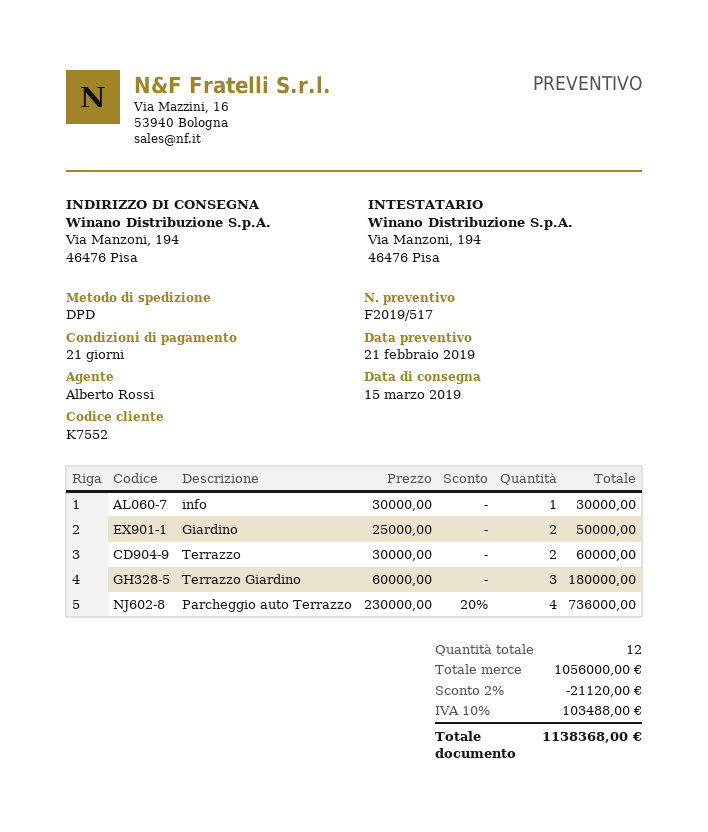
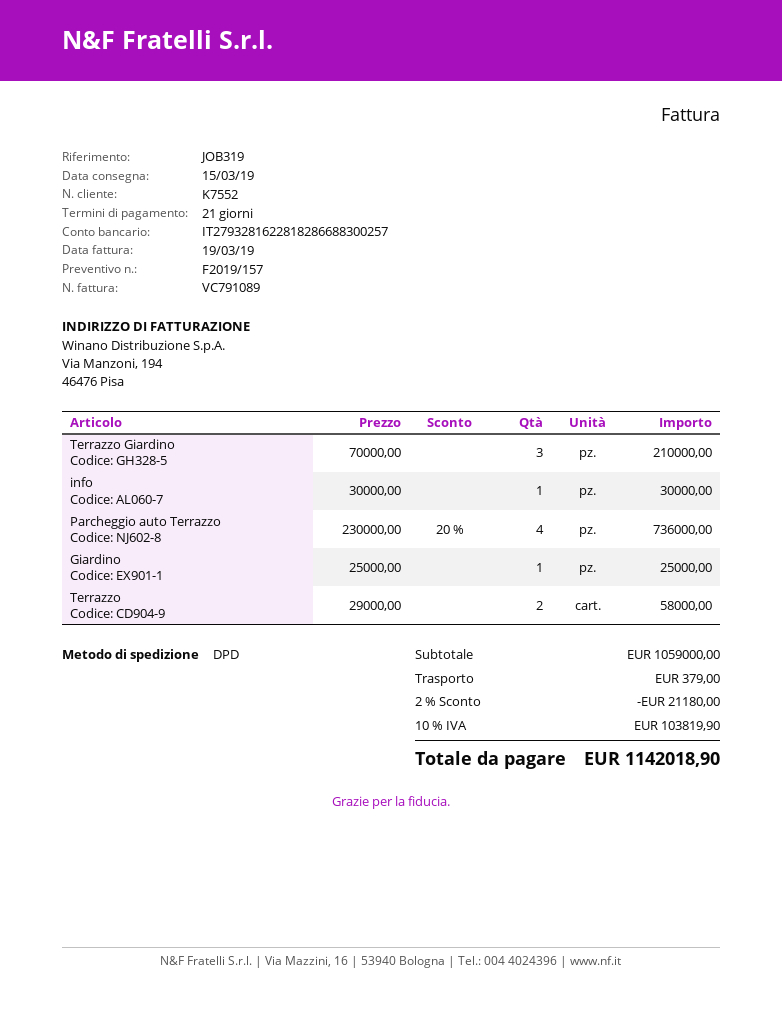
quote number: F2019/517 -> F2019/157
Giardino: 2 x 25000.00 = 50000.00 -> 1 x 25000.00 = 25000.00
Terrazzo: 2 x 30000.00 = 60000.00 -> 2 x 29000.00 = 58000.00
Terrazzo Giardino: 3 x 60000.00 = 180000.00 -> 3 x 70000.00 = 210000.00
subtotal: 1056000.00 -> 1059000.00
discount: 2% = 21120.00 -> 2% = 21180.00
shipping: none -> 379.00
tax: 10% = 103488.00 -> 10% = 103819.90
total: 1138368.00 -> 1142018.90

